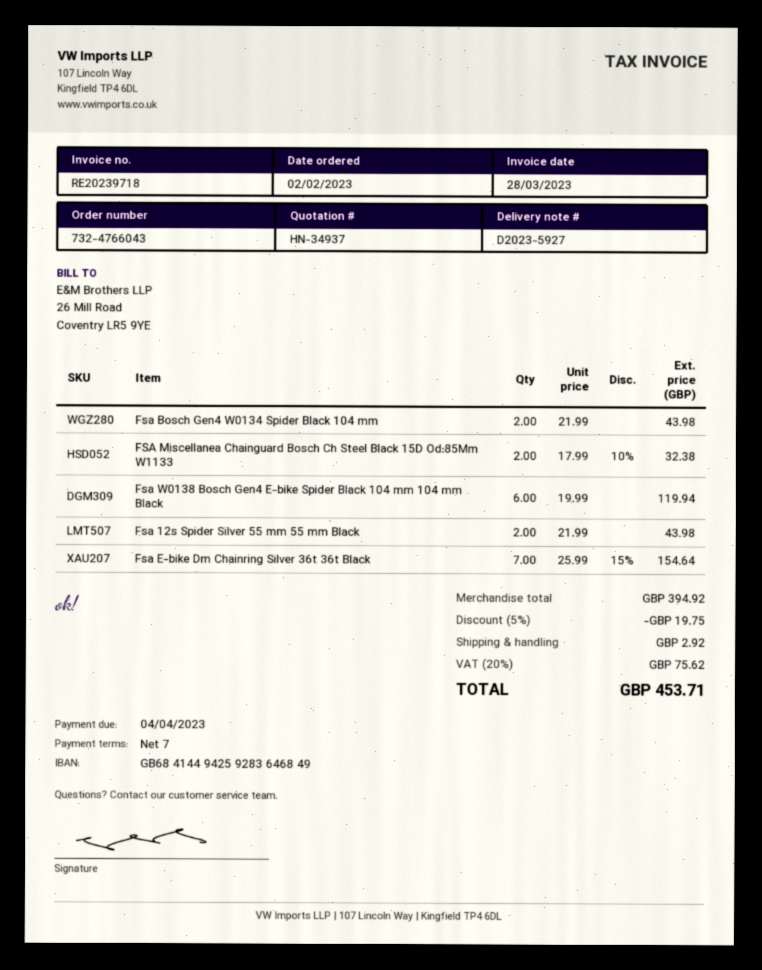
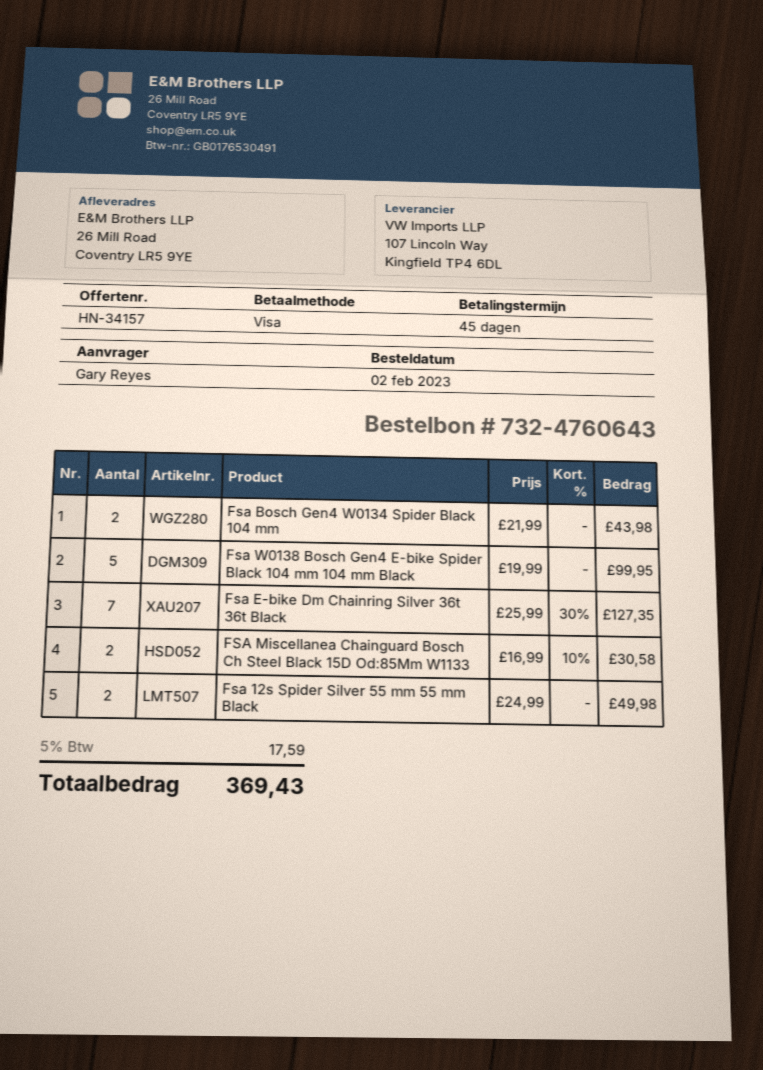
quote number: HN-34937 -> HN-34157
order number: 732-4766043 -> 732-4760643
payment terms: 7 days -> 45 days
FSA Miscellanea Chainguard Bosch Ch Steel Black 15D Od:85Mm W1133: 2 x 17.99 - 10% = 32.38 -> 2 x 16.99 - 10% = 30.58
Fsa W0138 Bosch Gen4 E-bike Spider Black 104 mm 104 mm Black: 6 x 19.99 = 119.94 -> 5 x 19.99 = 99.95
Fsa 12s Spider Silver 55 mm 55 mm Black: 2 x 21.99 = 43.98 -> 2 x 24.99 = 49.98
Fsa E-bike Dm Chainring Silver 36t 36t Black: 7 x 25.99 - 15% = 154.64 -> 7 x 25.99 - 30% = 127.35
discount: 5% = 19.75 -> none
shipping: 2.92 -> none
tax: 20% = 75.62 -> 5% = 17.59
total: 453.71 -> 369.43

